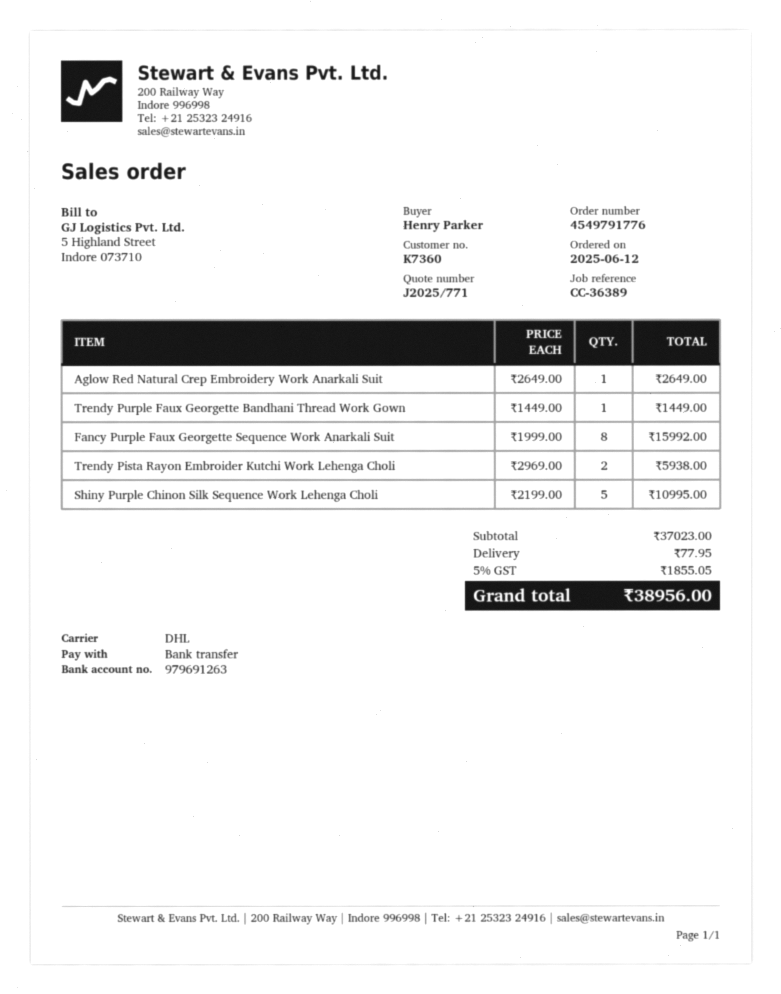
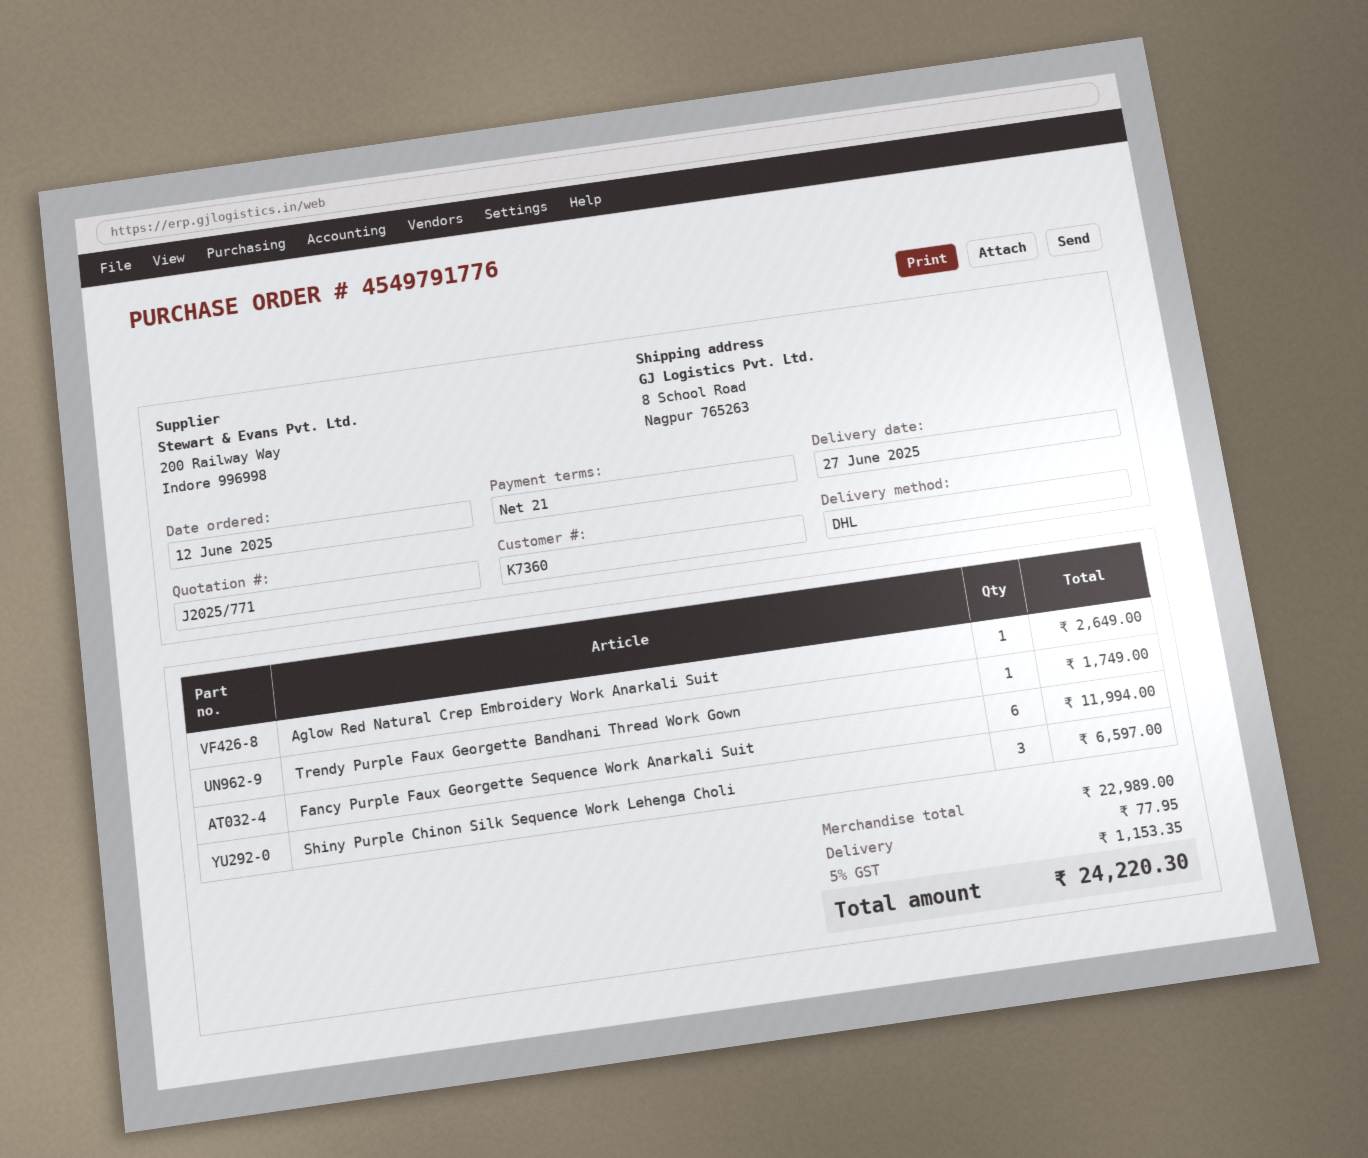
Trendy Purple Faux Georgette Bandhani Thread Work Gown: 1 for 1449.00 -> 1 for 1749.00
Fancy Purple Faux Georgette Sequence Work Anarkali Suit: 8 for 15992.00 -> 6 for 11994.00
Trendy Pista Rayon Embroider Kutchi Work Lehenga Choli: 2 for 5938.00 -> none
Shiny Purple Chinon Silk Sequence Work Lehenga Choli: 5 for 10995.00 -> 3 for 6597.00
subtotal: 37023.00 -> 22989.00
tax: 5% = 1855.05 -> 5% = 1153.35
total: 38956.00 -> 24220.30

